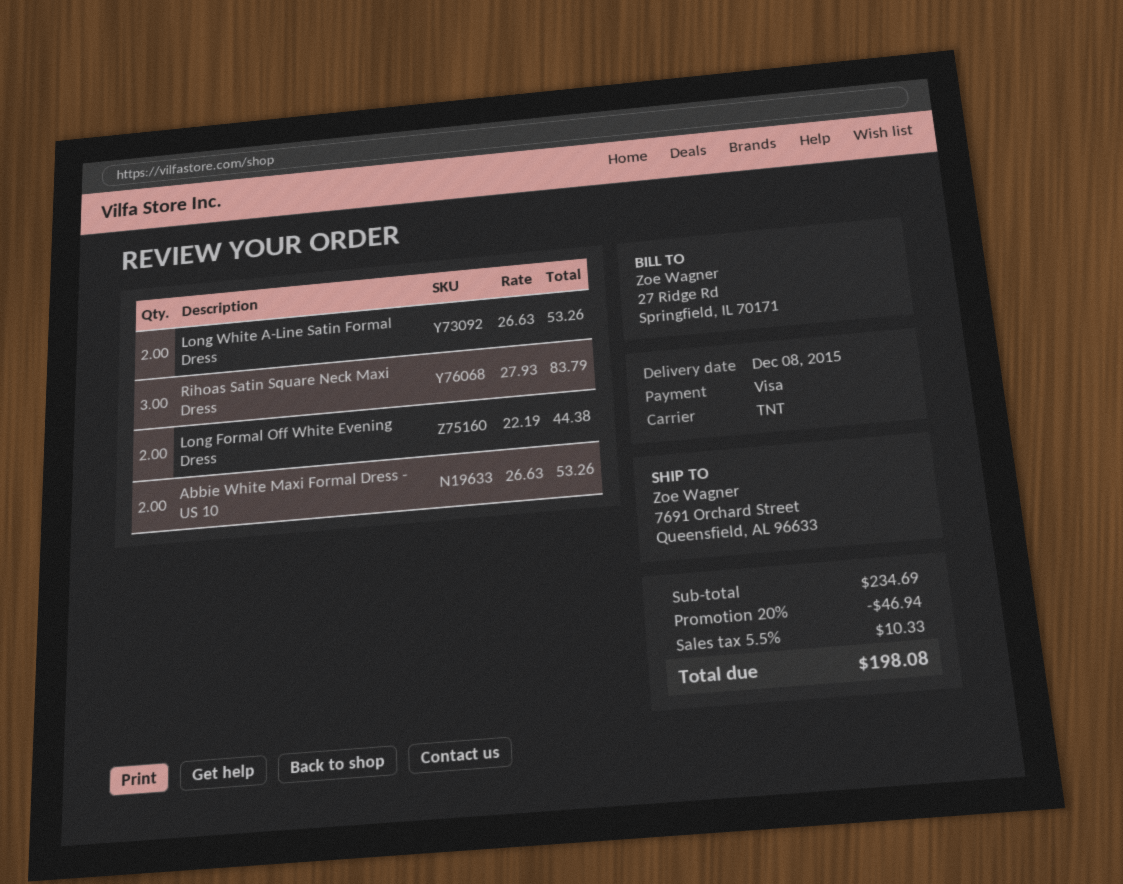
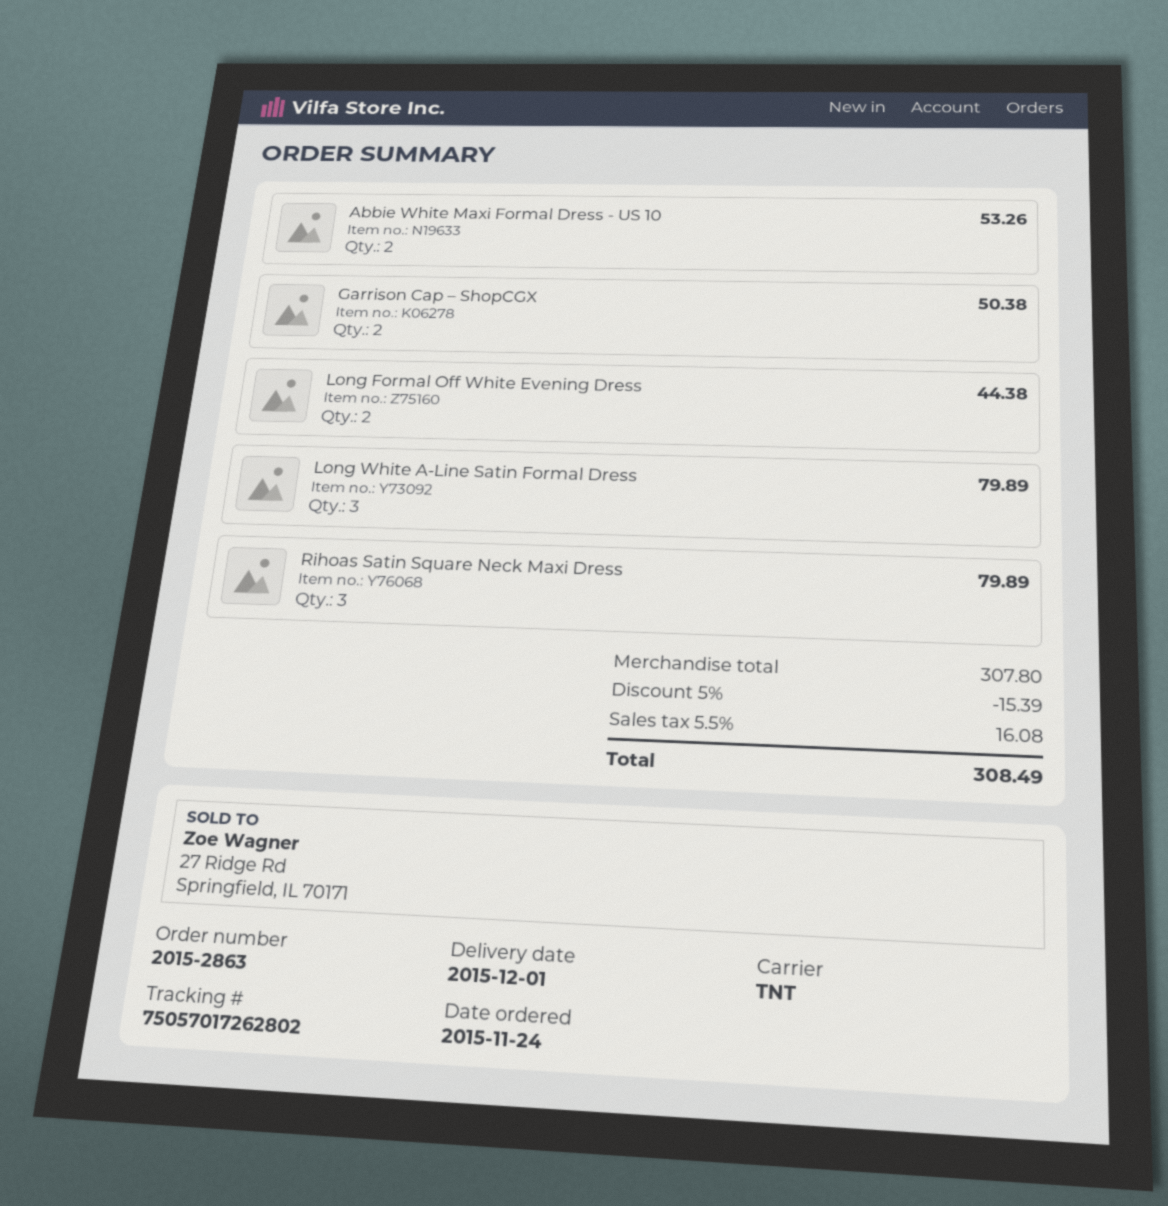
delivery date: 2015-12-08 -> 2015-12-01
Long White A-Line Satin Formal Dress: 2 for 53.26 -> 3 for 79.89
Rihoas Satin Square Neck Maxi Dress: 3 for 83.79 -> 3 for 79.89
Garrison Cap – ShopCGX: none -> 2 for 50.38
subtotal: 234.69 -> 307.80
discount: 20% = 46.94 -> 5% = 15.39
tax: 5.5% = 10.33 -> 5.5% = 16.08
total: 198.08 -> 308.49

